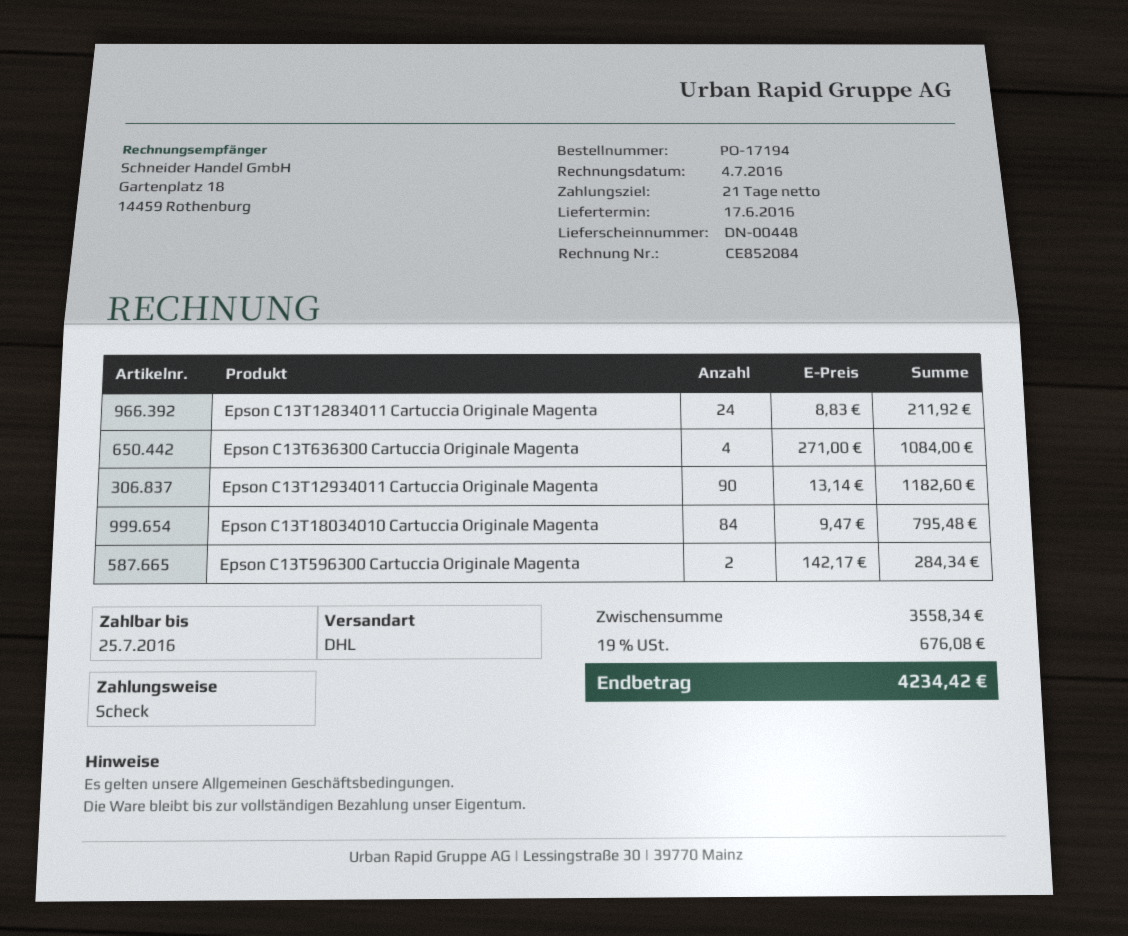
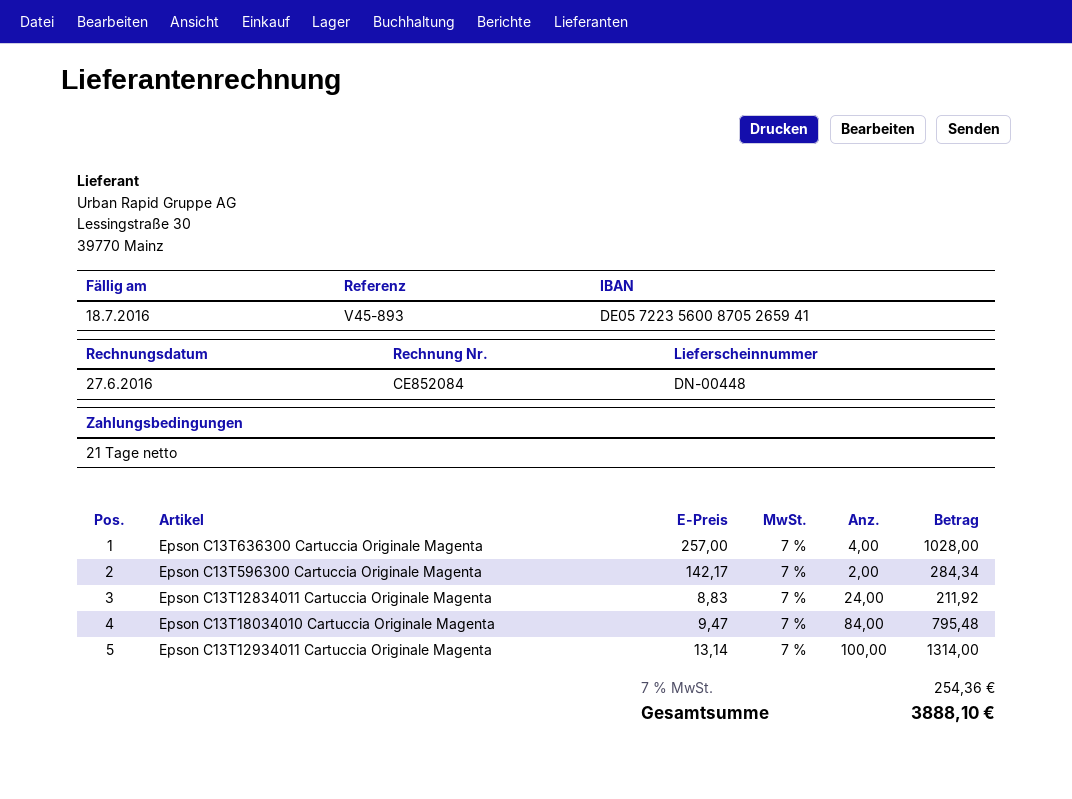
invoice date: 2016-07-04 -> 2016-06-27
due date: 2016-07-25 -> 2016-07-18
Epson C13T636300 Cartuccia Originale Magenta: 4 x 271.00 = 1084.00 -> 4 x 257.00 = 1028.00
Epson C13T12934011 Cartuccia Originale Magenta: 90 x 13.14 = 1182.60 -> 100 x 13.14 = 1314.00
tax: 19% = 676.08 -> 7% = 254.36
total: 4234.42 -> 3888.10

